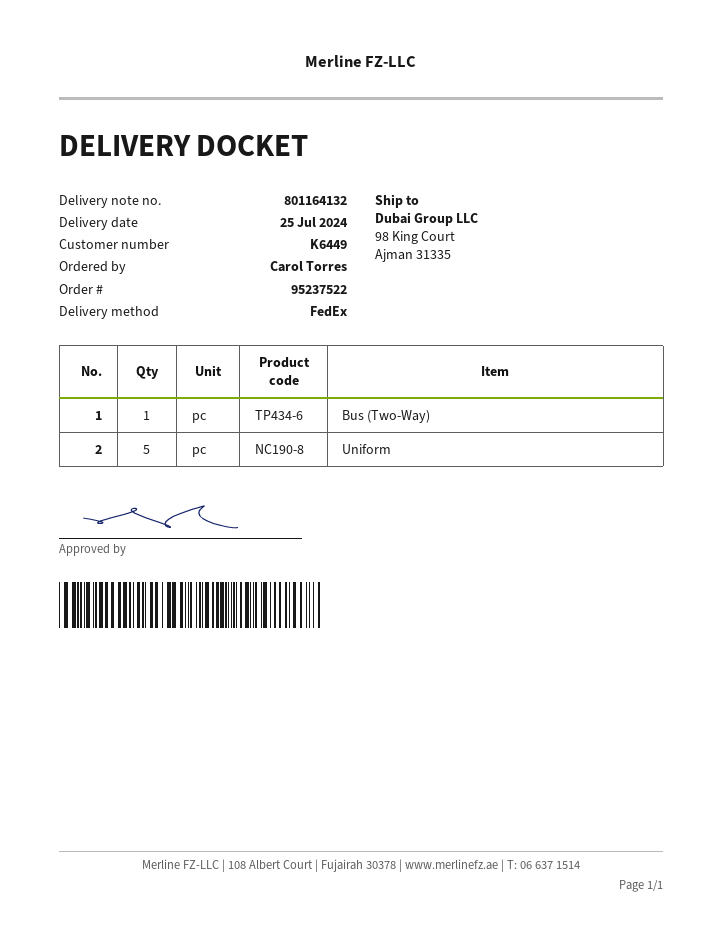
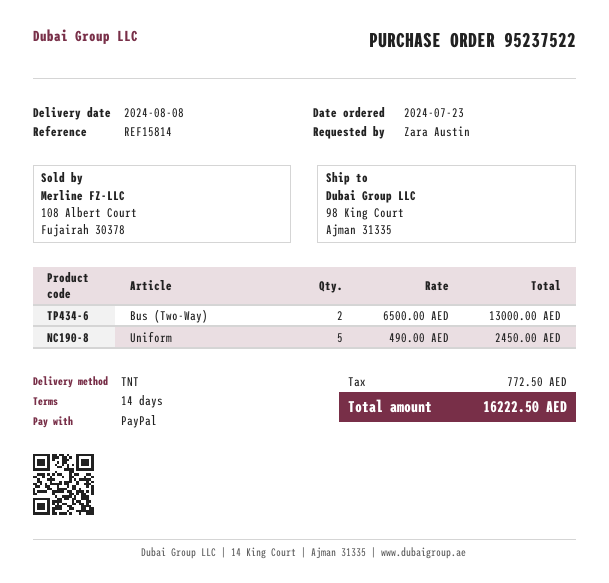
delivery date: 2024-07-25 -> 2024-08-08
ordered by: Carol Torres -> Zara Austin
shipping method: FedEx -> TNT
Bus (Two-Way): 1 -> 2

